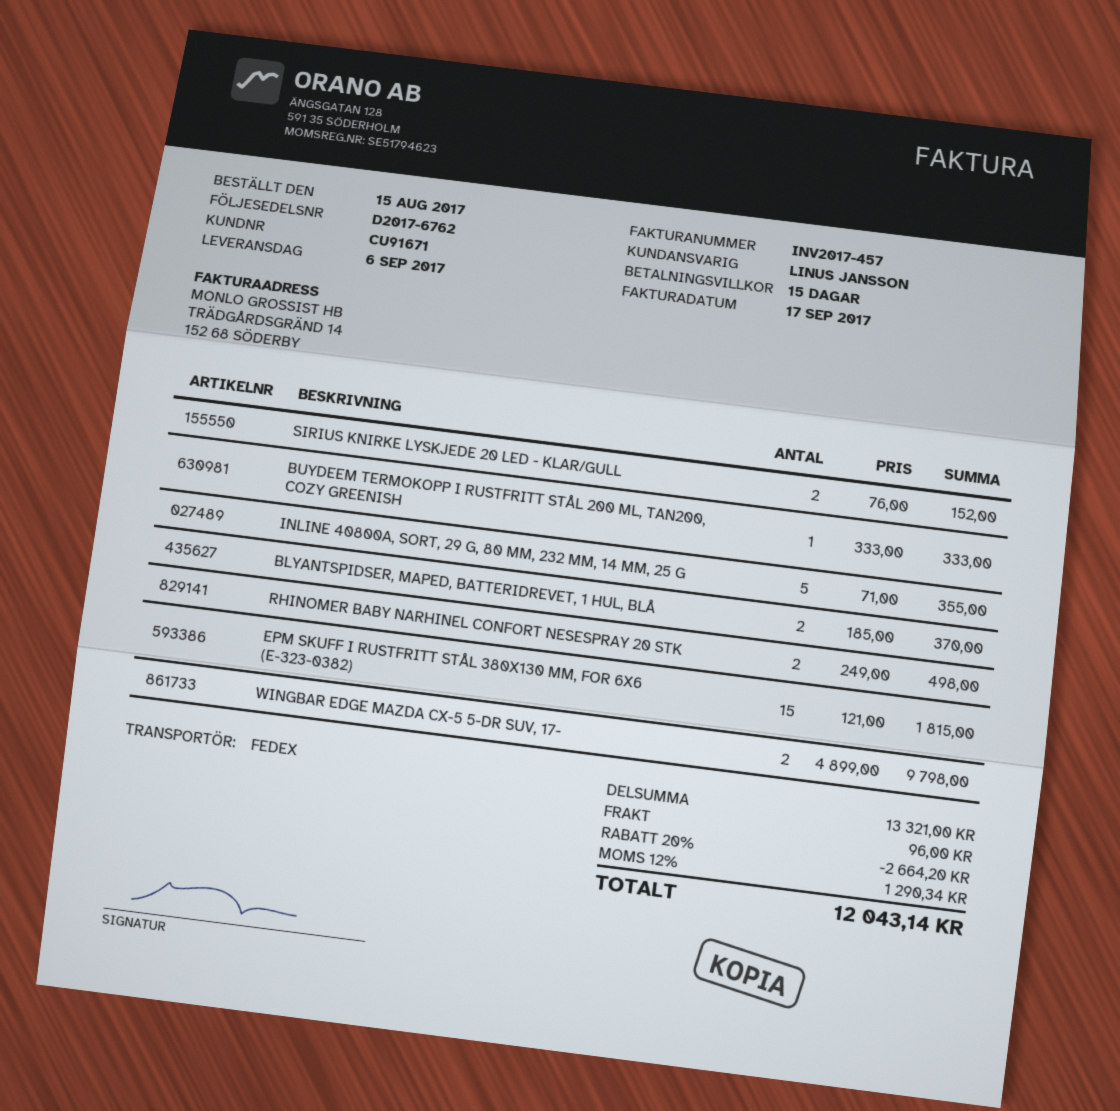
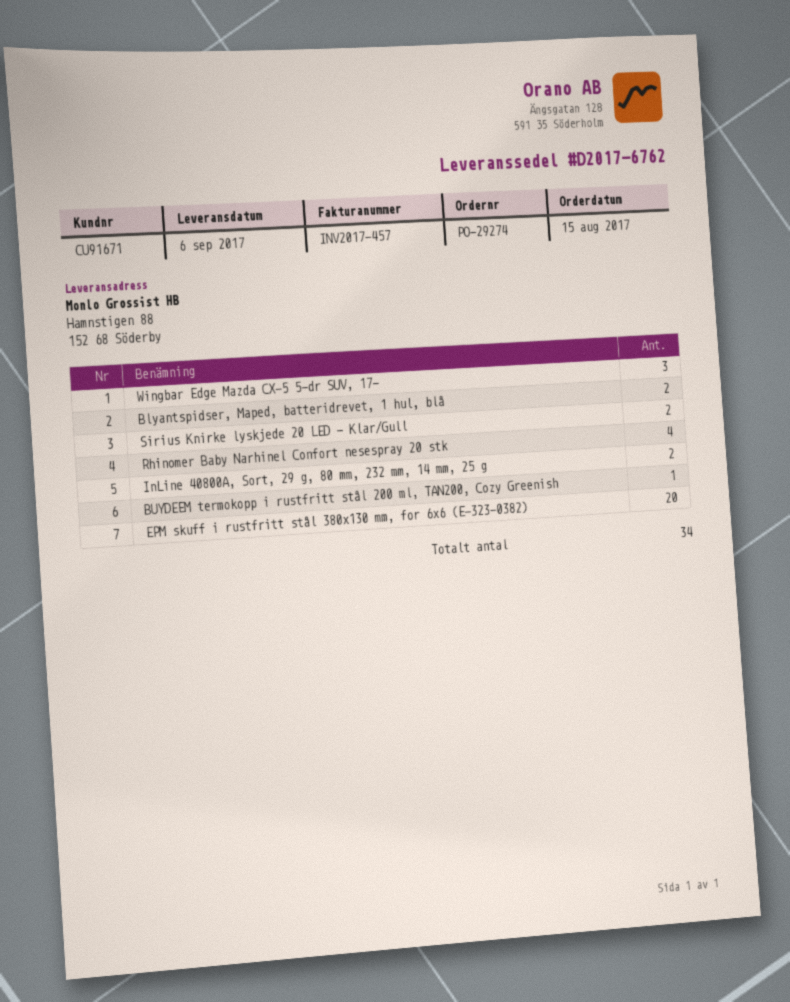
INLINE 40800A, SORT, 29 G, 80 MM, 232 MM, 14 MM, 25 G: 5 -> 2
RHINOMER BABY NARHINEL CONFORT NESESPRAY 20 STK: 2 -> 4
EPM SKUFF I RUSTFRITT STÅL 380X130 MM, FOR 6X6 (E-323-0382): 15 -> 20
WINGBAR EDGE MAZDA CX-5 5-DR SUV, 17-: 2 -> 3

